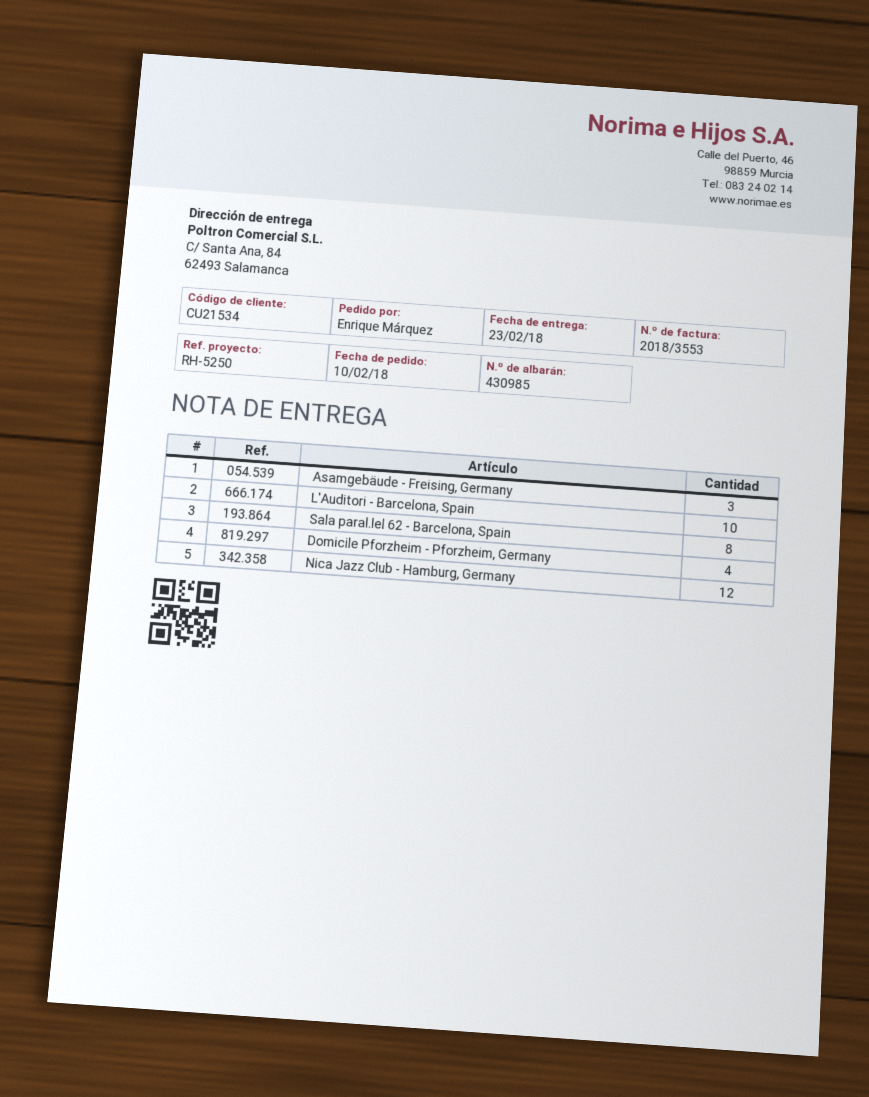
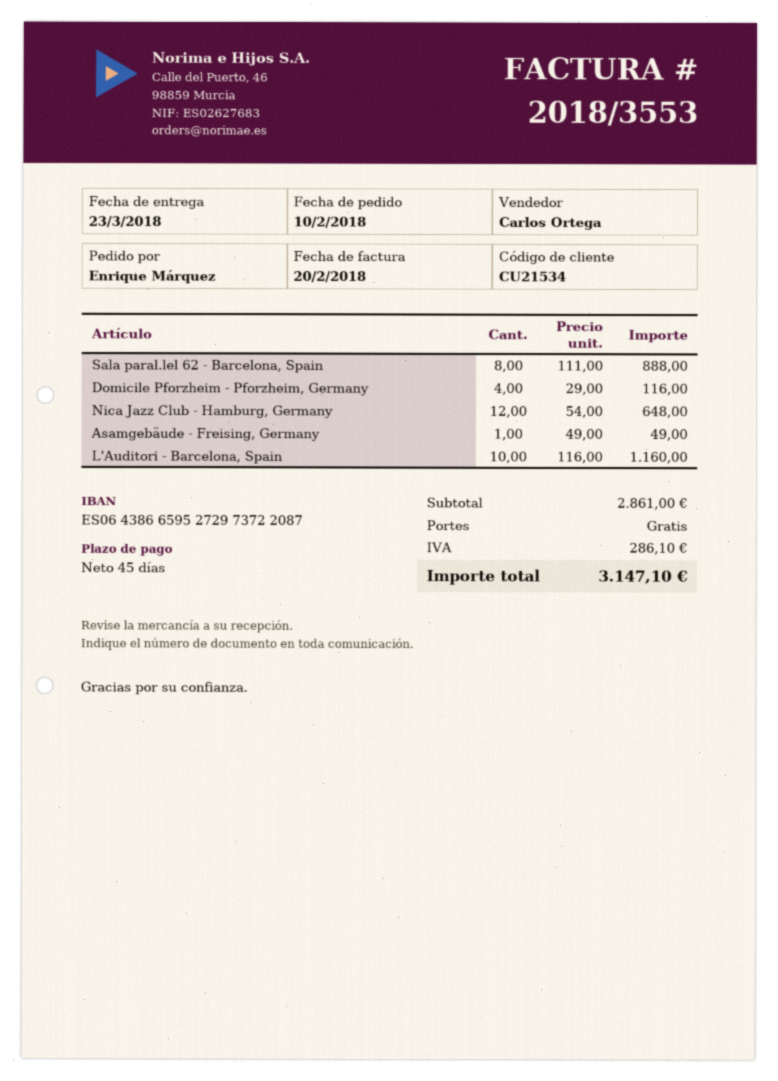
delivery date: 2018-02-23 -> 2018-03-23
Asamgebäude - Freising, Germany: 3 -> 1

